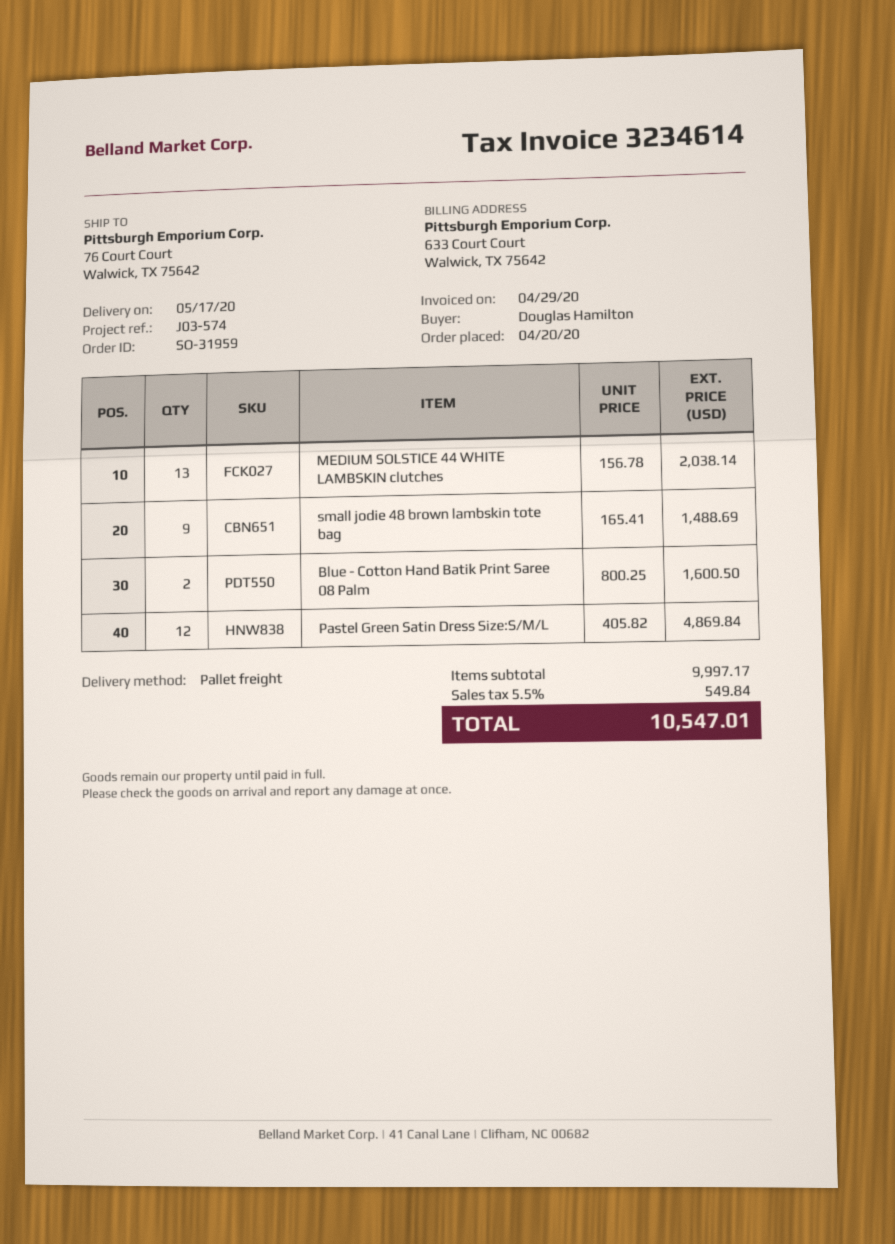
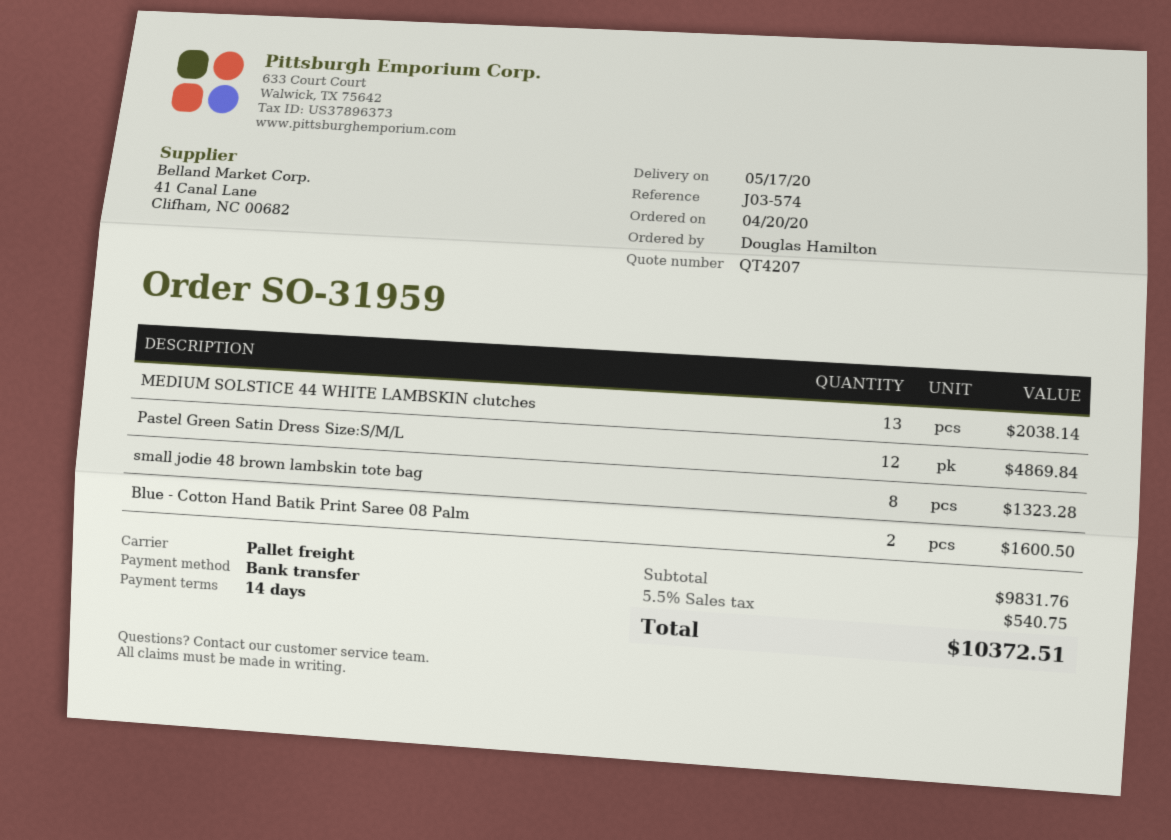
small jodie 48 brown lambskin tote bag: 9 for 1488.69 -> 8 for 1323.28
subtotal: 9997.17 -> 9831.76
tax: 5.5% = 549.84 -> 5.5% = 540.75
total: 10547.01 -> 10372.51

